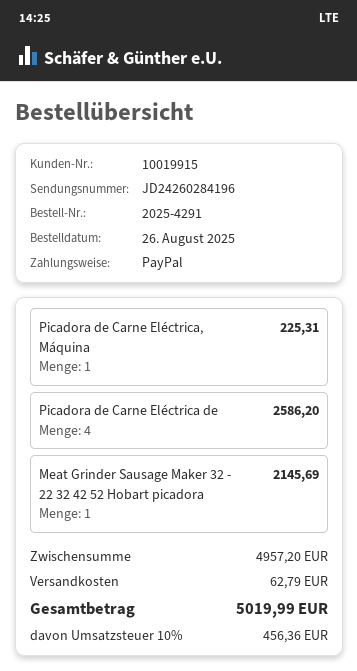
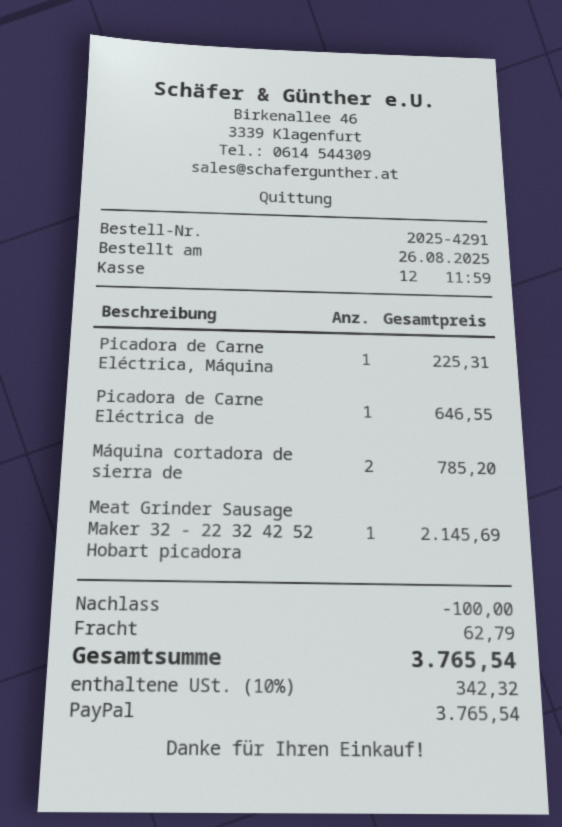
Picadora de Carne Eléctrica de: 4 for 2586.20 -> 1 for 646.55
Máquina cortadora de sierra de: none -> 2 for 785.20
discount: none -> 100.00
tax: 10% = 456.36 -> 10% = 342.32
total: 5019.99 -> 3765.54

